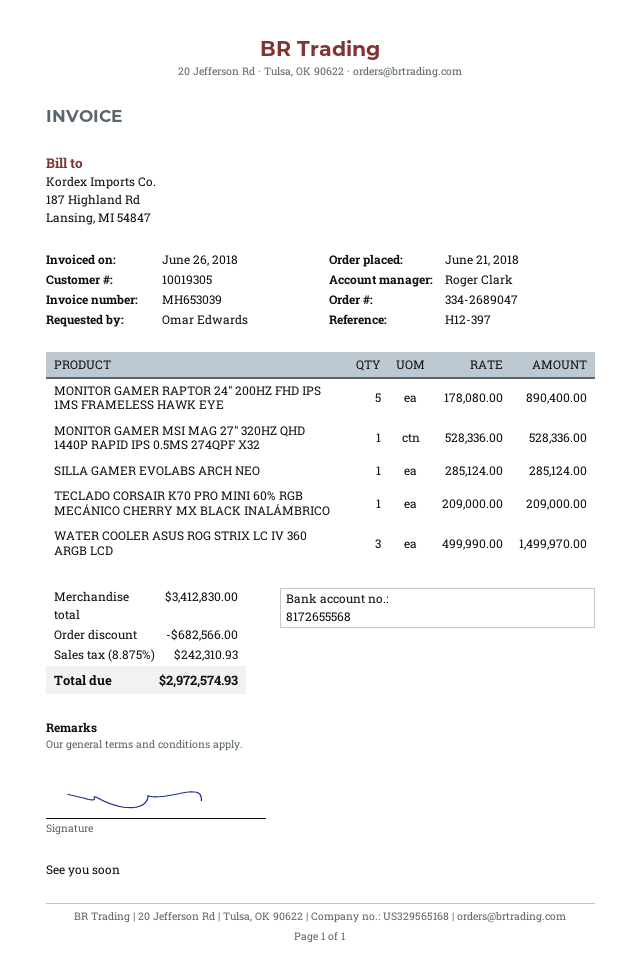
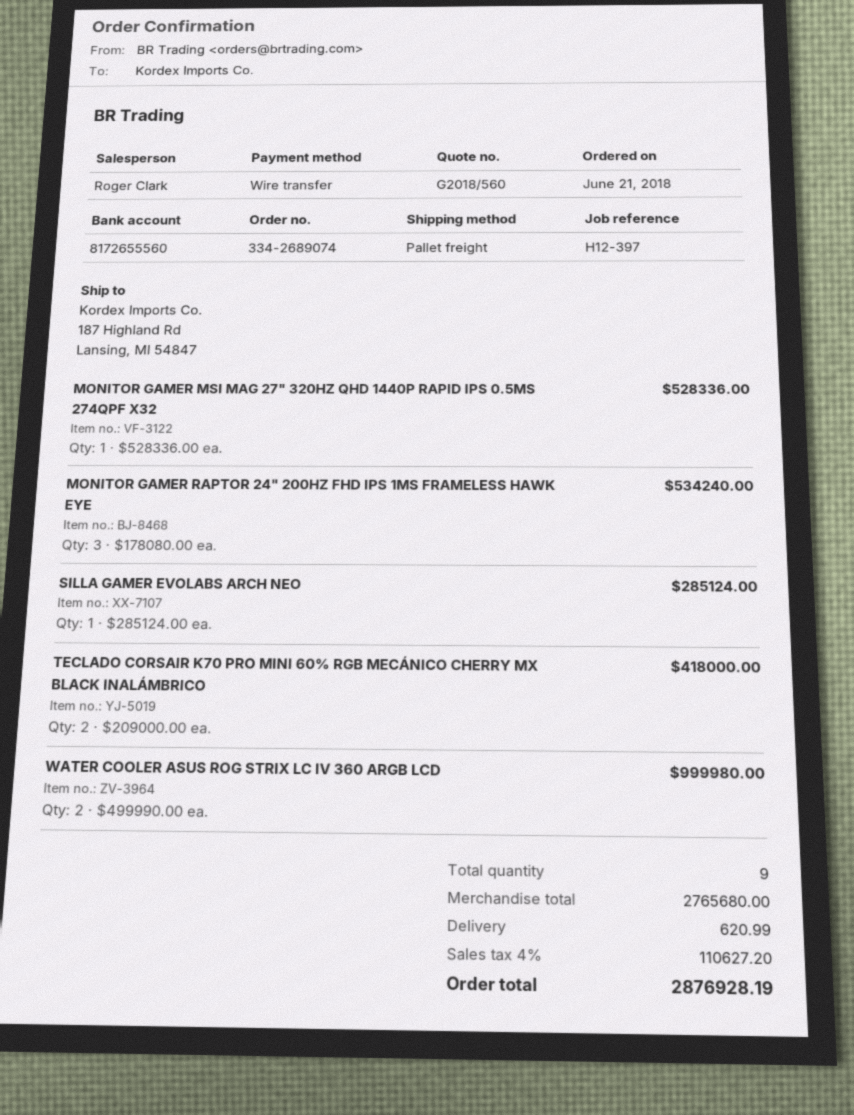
order number: 334-2689047 -> 334-2689074
bank account: 8172655568 -> 8172655560
MONITOR GAMER RAPTOR 24" 200HZ FHD IPS 1MS FRAMELESS HAWK EYE: 5 x 178080.00 = 890400.00 -> 3 x 178080.00 = 534240.00
TECLADO CORSAIR K70 PRO MINI 60% RGB MECÁNICO CHERRY MX BLACK INALÁMBRICO: 1 x 209000.00 = 209000.00 -> 2 x 209000.00 = 418000.00
WATER COOLER ASUS ROG STRIX LC IV 360 ARGB LCD: 3 x 499990.00 = 1499970.00 -> 2 x 499990.00 = 999980.00
subtotal: 3412830.00 -> 2765680.00
discount: 682566.00 -> none
shipping: none -> 620.99
tax: 8.875% = 242310.93 -> 4% = 110627.20
total: 2972574.93 -> 2876928.19

